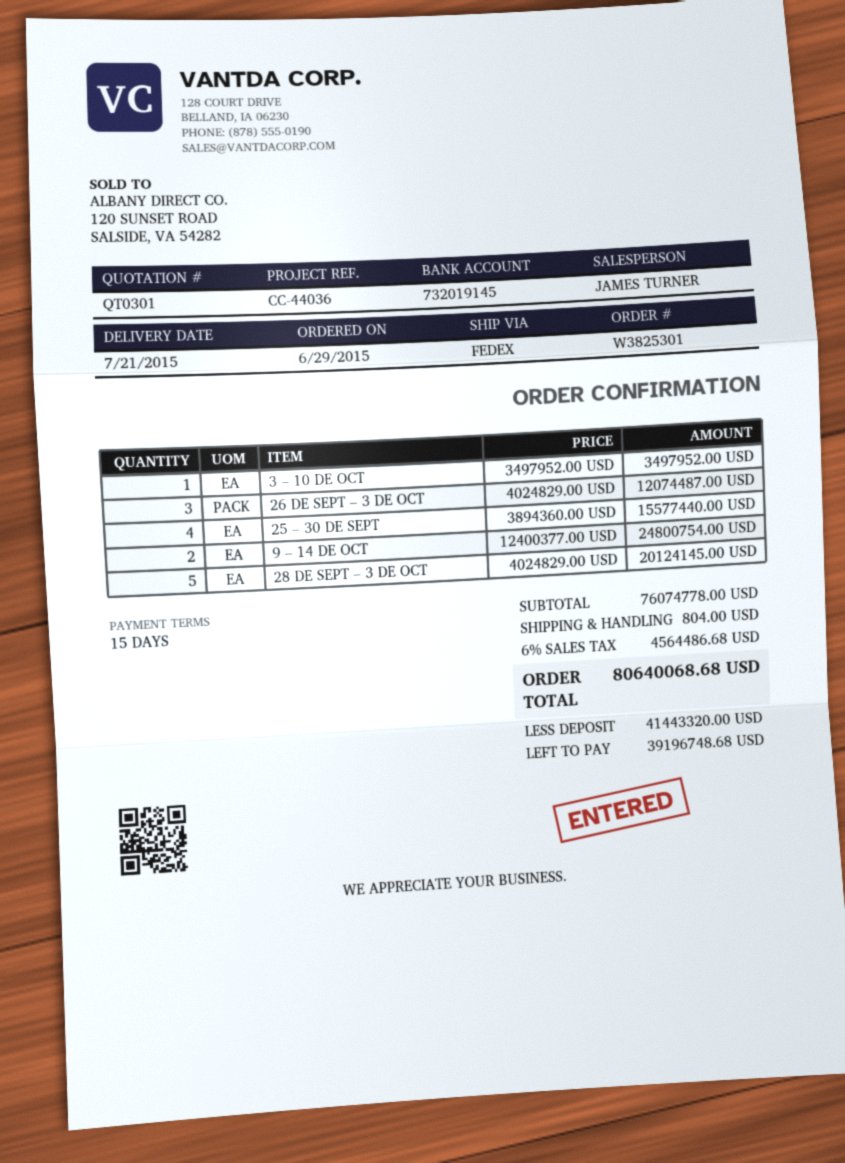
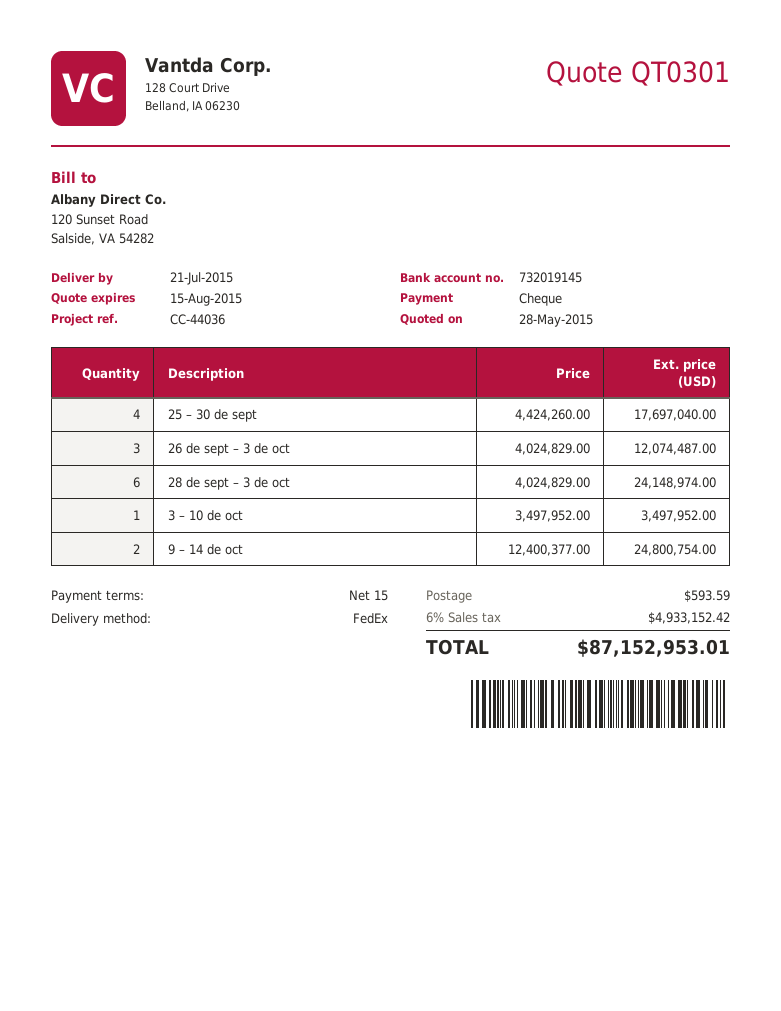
25 – 30 DE SEPT: 4 x 3894360.00 = 15577440.00 -> 4 x 4424260.00 = 17697040.00
28 DE SEPT – 3 DE OCT: 5 x 4024829.00 = 20124145.00 -> 6 x 4024829.00 = 24148974.00
shipping: 804.00 -> 593.59
tax: 6% = 4564486.68 -> 6% = 4933152.42
total: 80640068.68 -> 87152953.01

